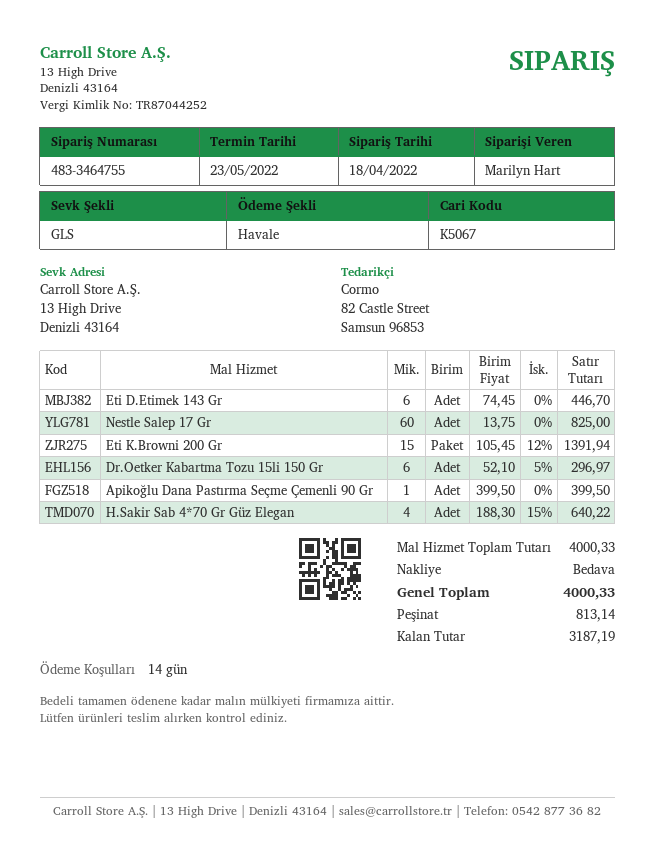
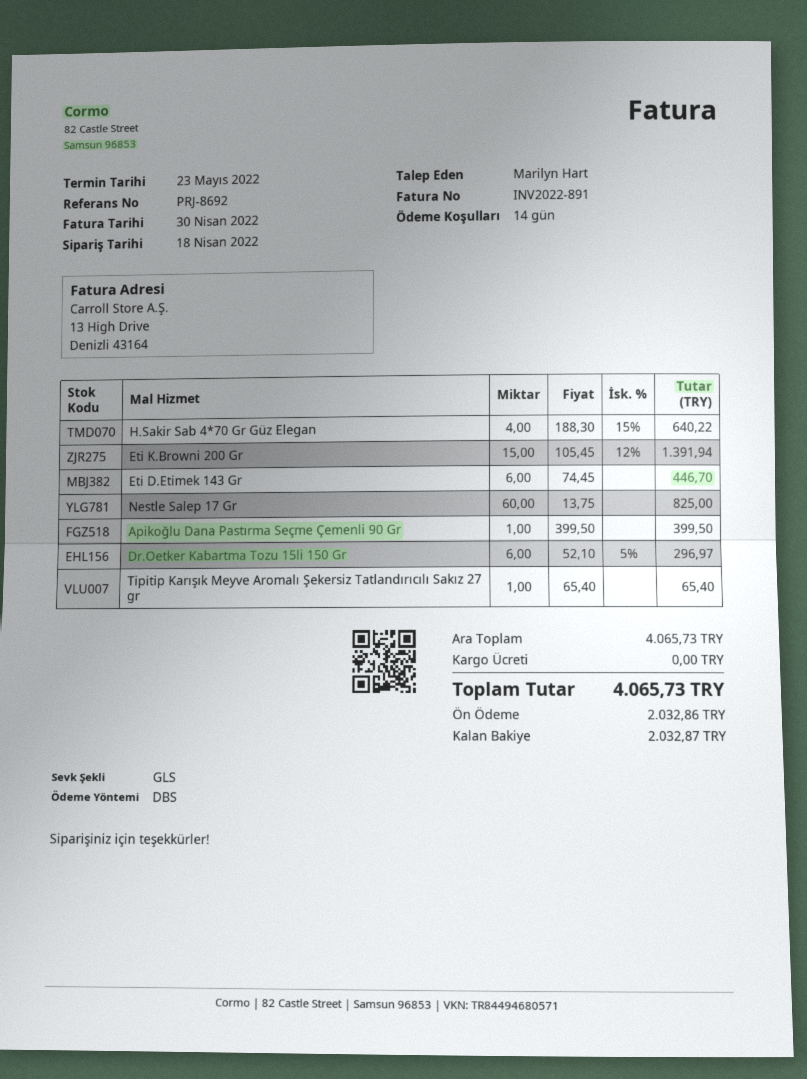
payment method: bank transfer -> direct debit
Tipitip Karışık Meyve Aromalı Şekersiz Tatlandırıcılı Sakız 27 gr: none -> 1 x 65.40 = 65.40
subtotal: 4000.33 -> 4065.73
total: 4000.33 -> 4065.73
deposit: 813.14 -> 2032.86
balance: 3187.19 -> 2032.87

